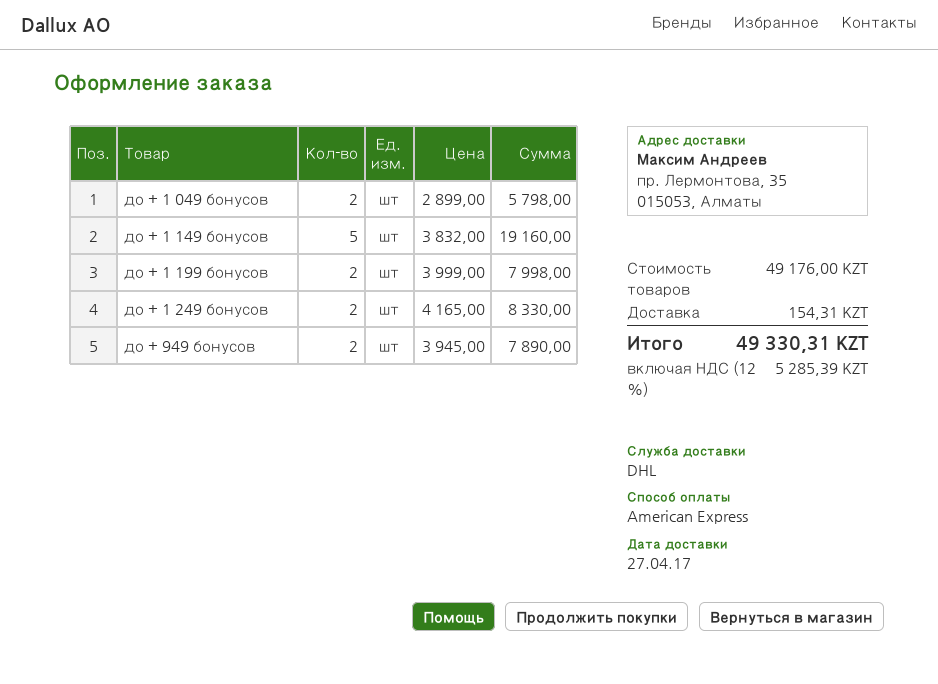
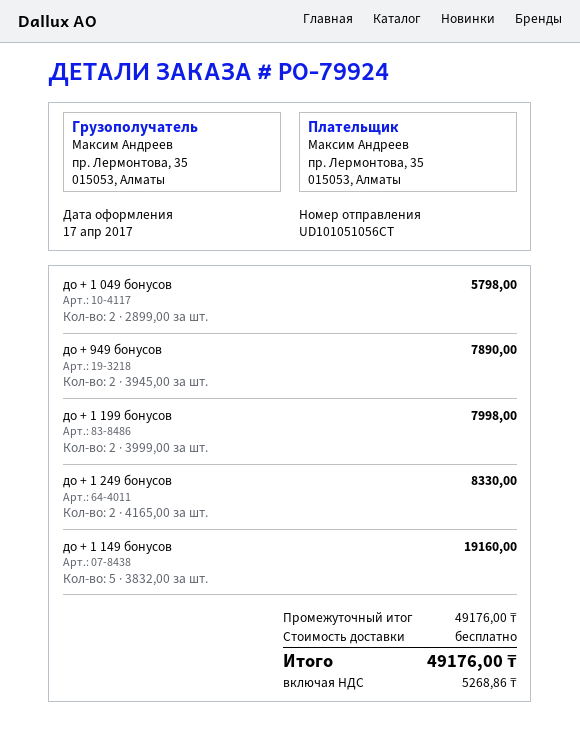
shipping: 154.31 -> 0.00
tax: 5285.39 -> 5268.86
total: 49330.31 -> 49176.00

